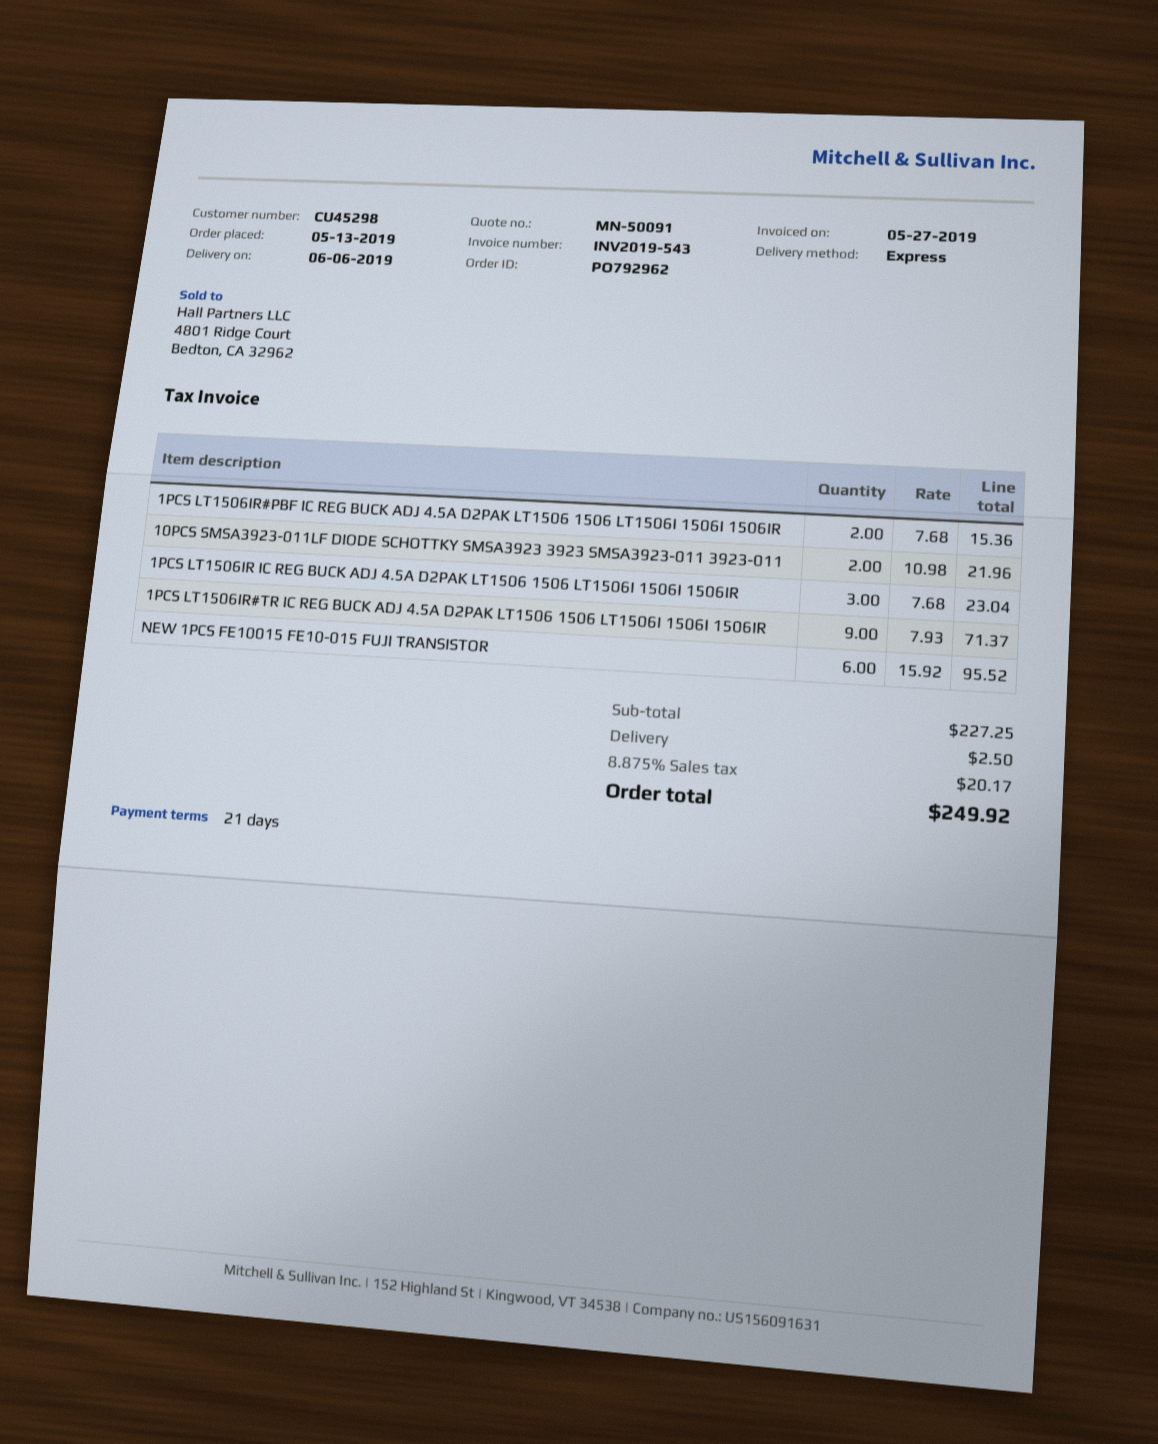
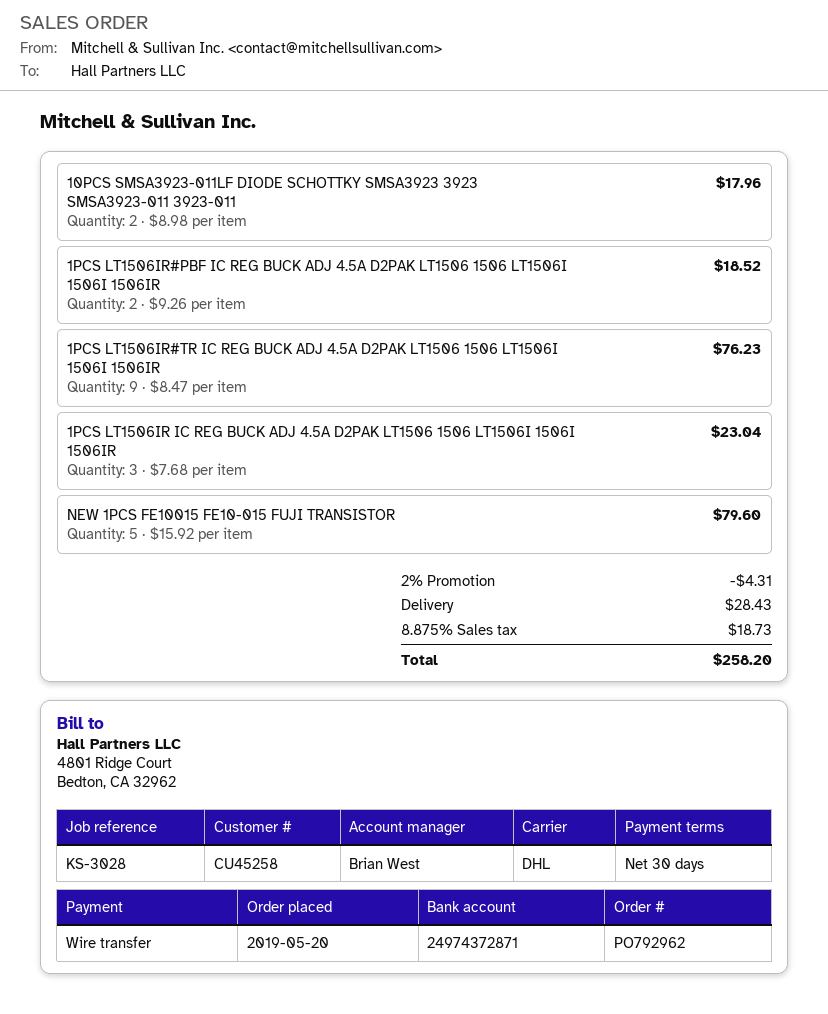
order date: 2019-05-13 -> 2019-05-20
payment terms: 21 days -> 30 days
customer number: CU45298 -> CU45258
shipping method: express -> DHL
1PCS LT1506IR#PBF IC REG BUCK ADJ 4.5A D2PAK LT1506 1506 LT1506I 1506I 1506IR: 2 x 7.68 = 15.36 -> 2 x 9.26 = 18.52
10PCS SMSA3923-011LF DIODE SCHOTTKY SMSA3923 3923 SMSA3923-011 3923-011: 2 x 10.98 = 21.96 -> 2 x 8.98 = 17.96
1PCS LT1506IR#TR IC REG BUCK ADJ 4.5A D2PAK LT1506 1506 LT1506I 1506I 1506IR: 9 x 7.93 = 71.37 -> 9 x 8.47 = 76.23
NEW 1PCS FE10015 FE10-015 FUJI TRANSISTOR: 6 x 15.92 = 95.52 -> 5 x 15.92 = 79.60
discount: none -> 2% = 4.31
shipping: 2.50 -> 28.43
tax: 8.875% = 20.17 -> 8.875% = 18.73
total: 249.92 -> 258.20

